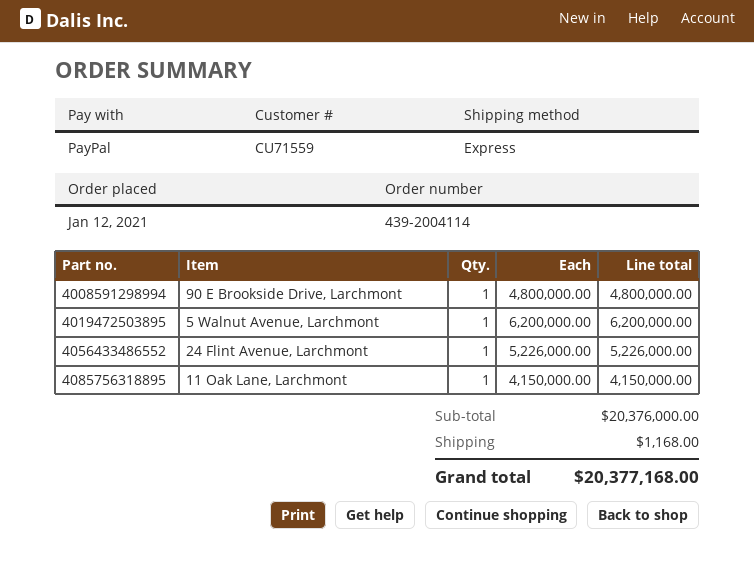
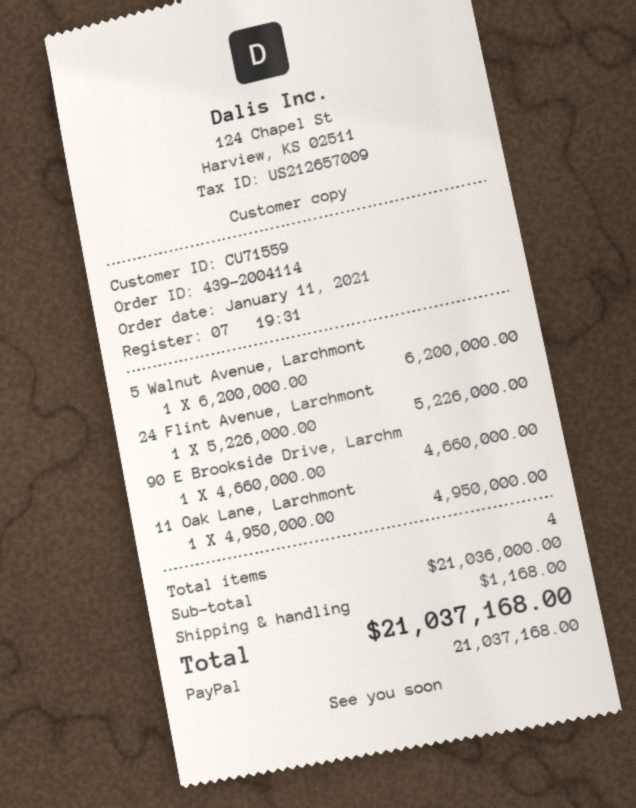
order date: 2021-01-12 -> 2021-01-11
90 E Brookside Drive, Larchmont: 1 x 4800000.00 = 4800000.00 -> 1 x 4660000.00 = 4660000.00
11 Oak Lane, Larchmont: 1 x 4150000.00 = 4150000.00 -> 1 x 4950000.00 = 4950000.00
subtotal: 20376000.00 -> 21036000.00
total: 20377168.00 -> 21037168.00

